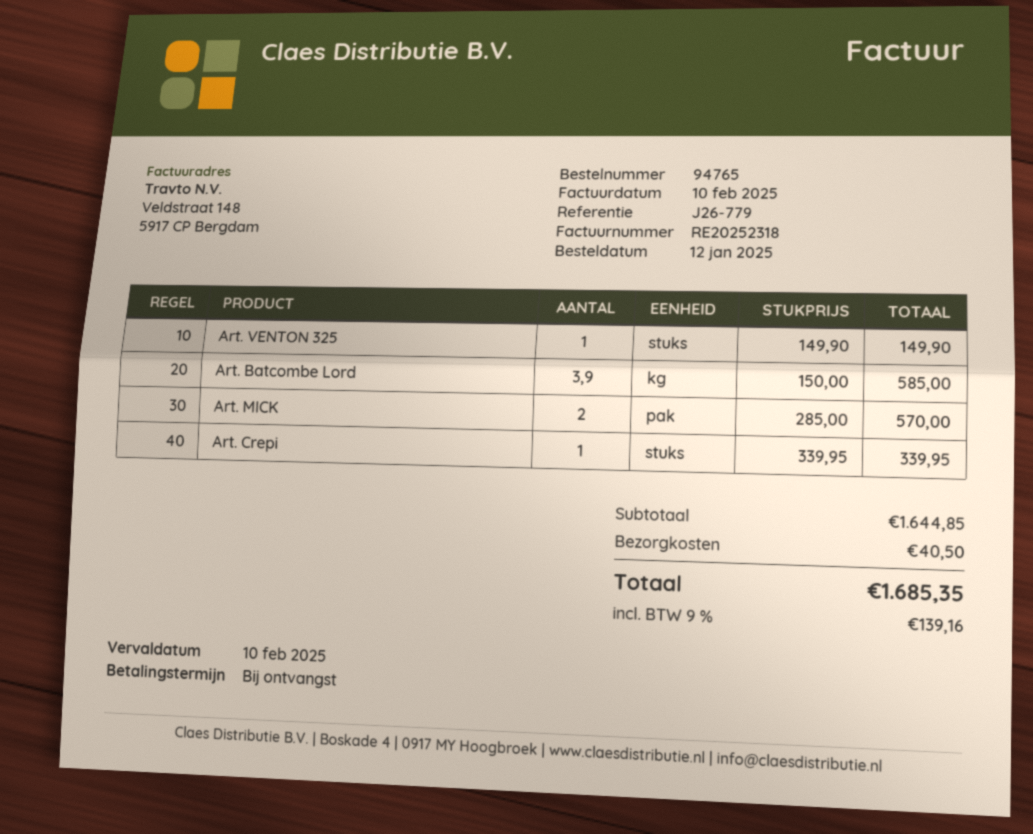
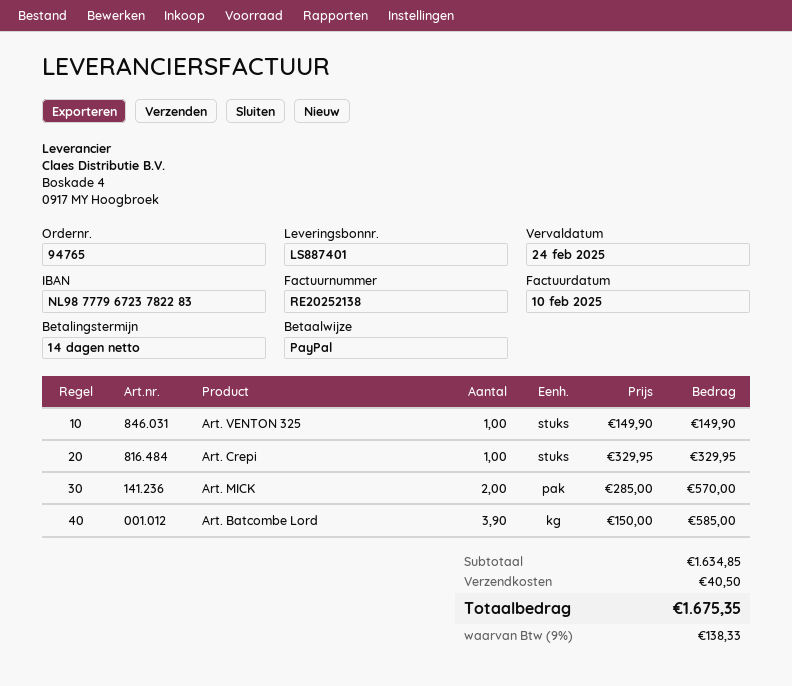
invoice number: RE20252318 -> RE20252138
payment terms: on receipt -> 14 days
due date: 2025-02-10 -> 2025-02-24
Art. Crepi: 1 x 339.95 = 339.95 -> 1 x 329.95 = 329.95
subtotal: 1644.85 -> 1634.85
tax: 9% = 139.16 -> 9% = 138.33
total: 1685.35 -> 1675.35

